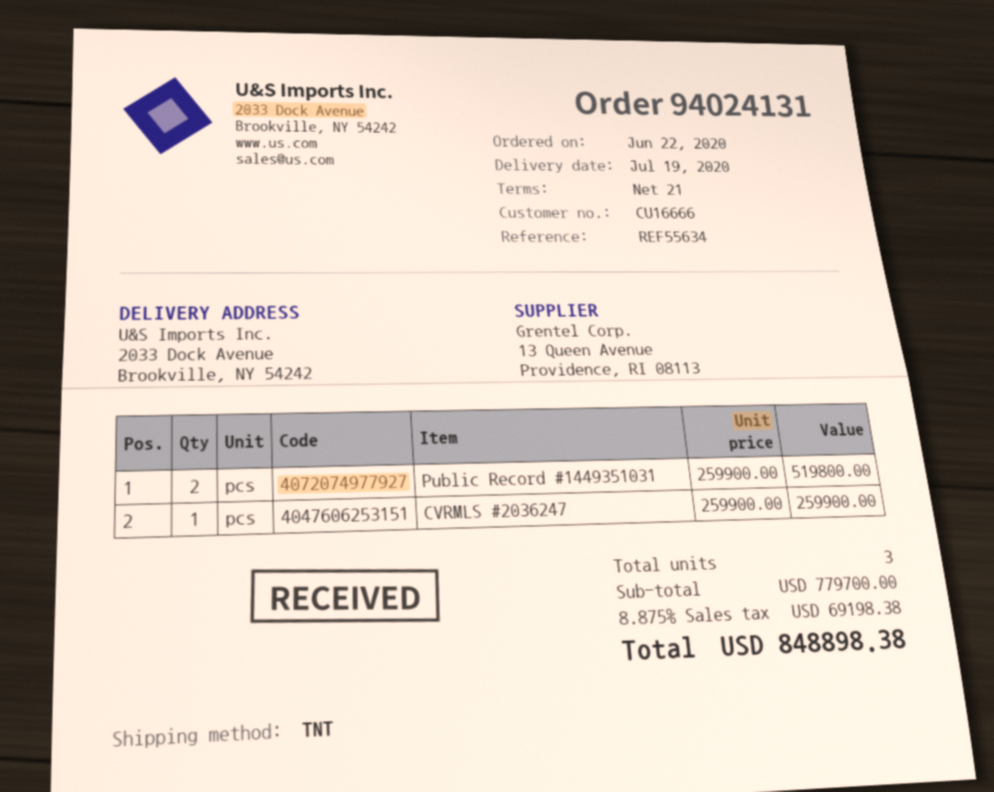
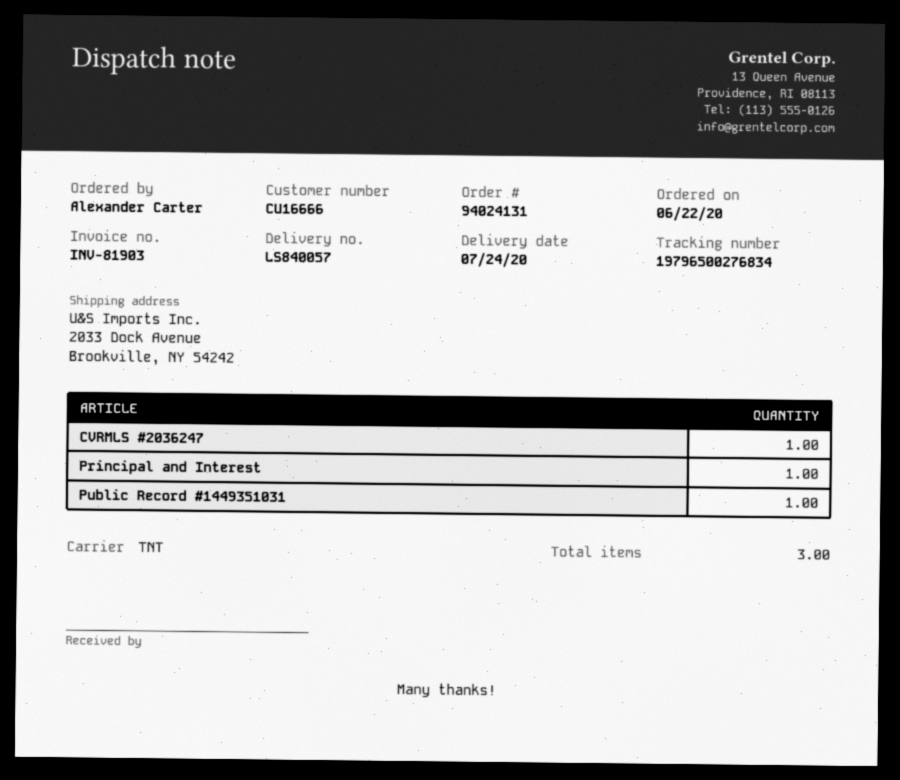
delivery date: 2020-07-19 -> 2020-07-24
Public Record #1449351031: 2 -> 1
Principal and Interest: none -> 1

